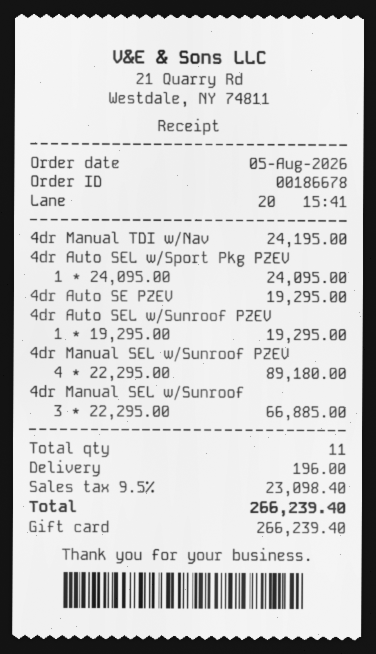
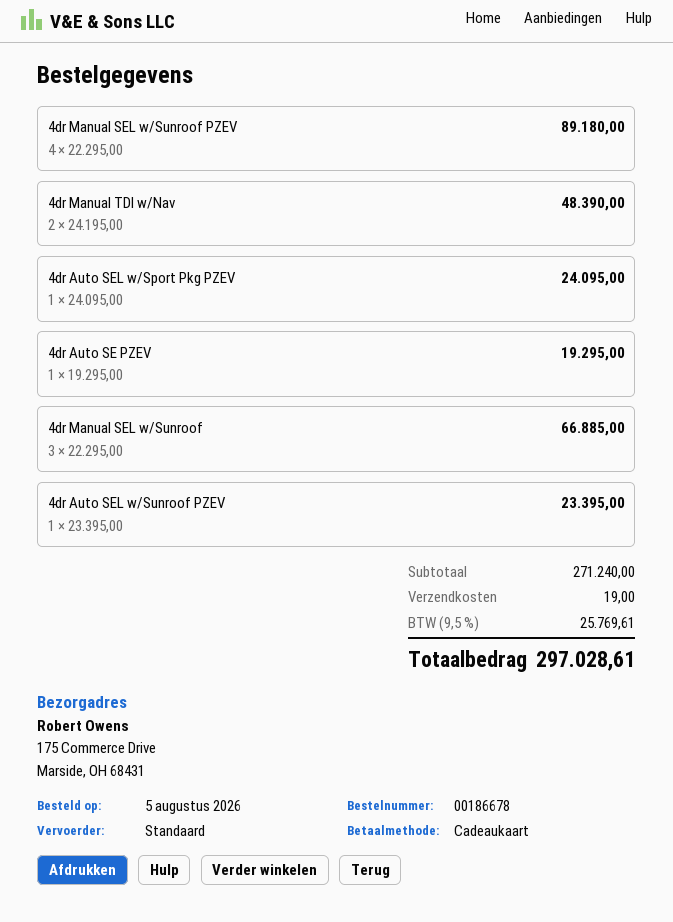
4dr Manual TDI w/Nav: 1 x 24195.00 = 24195.00 -> 2 x 24195.00 = 48390.00
4dr Auto SEL w/Sunroof PZEV: 1 x 19295.00 = 19295.00 -> 1 x 23395.00 = 23395.00
shipping: 196.00 -> 19.00
tax: 9.5% = 23098.40 -> 9.5% = 25769.61
total: 266239.40 -> 297028.61

